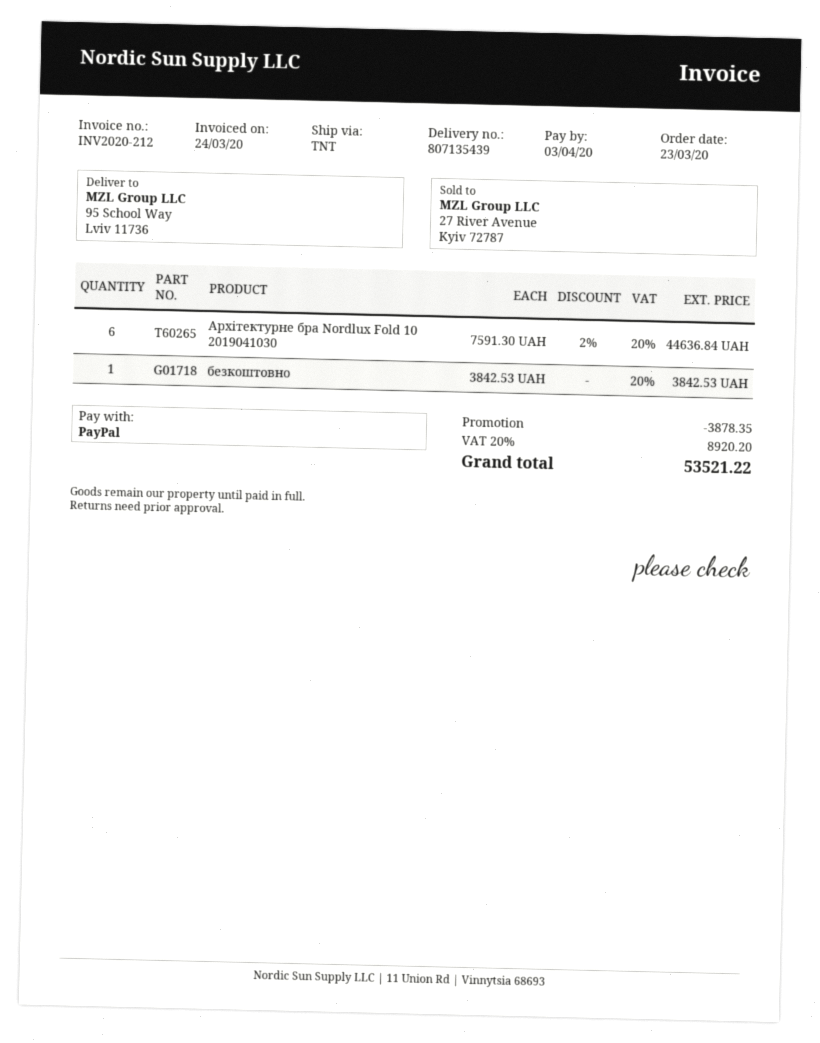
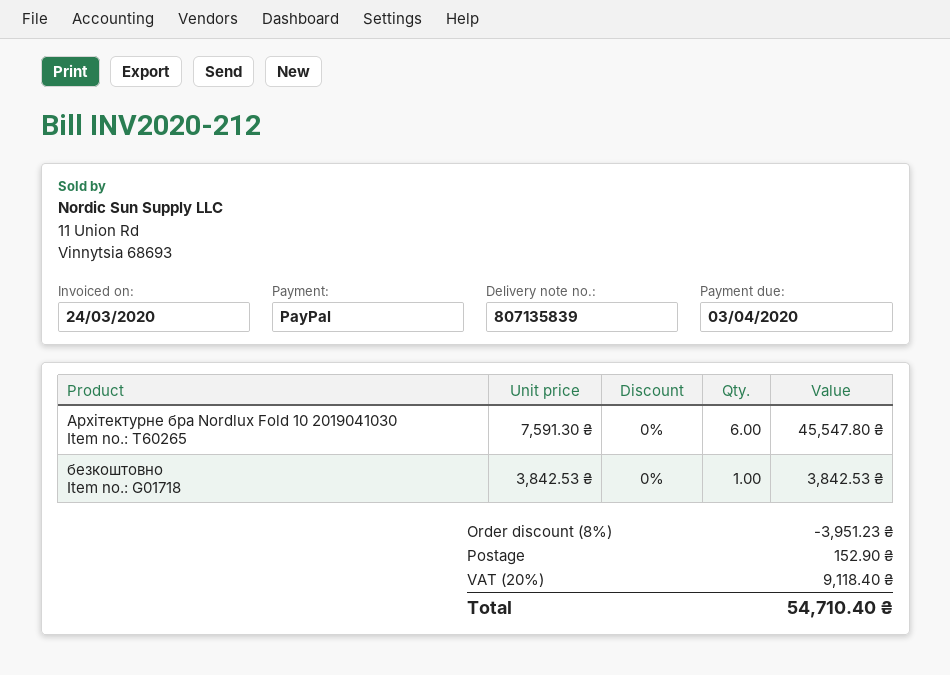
delivery note number: 807135439 -> 807135839
Архітектурне бра Nordlux Fold 10 2019041030: 6 x 7591.30 - 2% = 44636.84 -> 6 x 7591.30 = 45547.80
discount: 3878.35 -> 3951.23
shipping: none -> 152.90
tax: 20% = 8920.20 -> 20% = 9118.40
total: 53521.22 -> 54710.40

